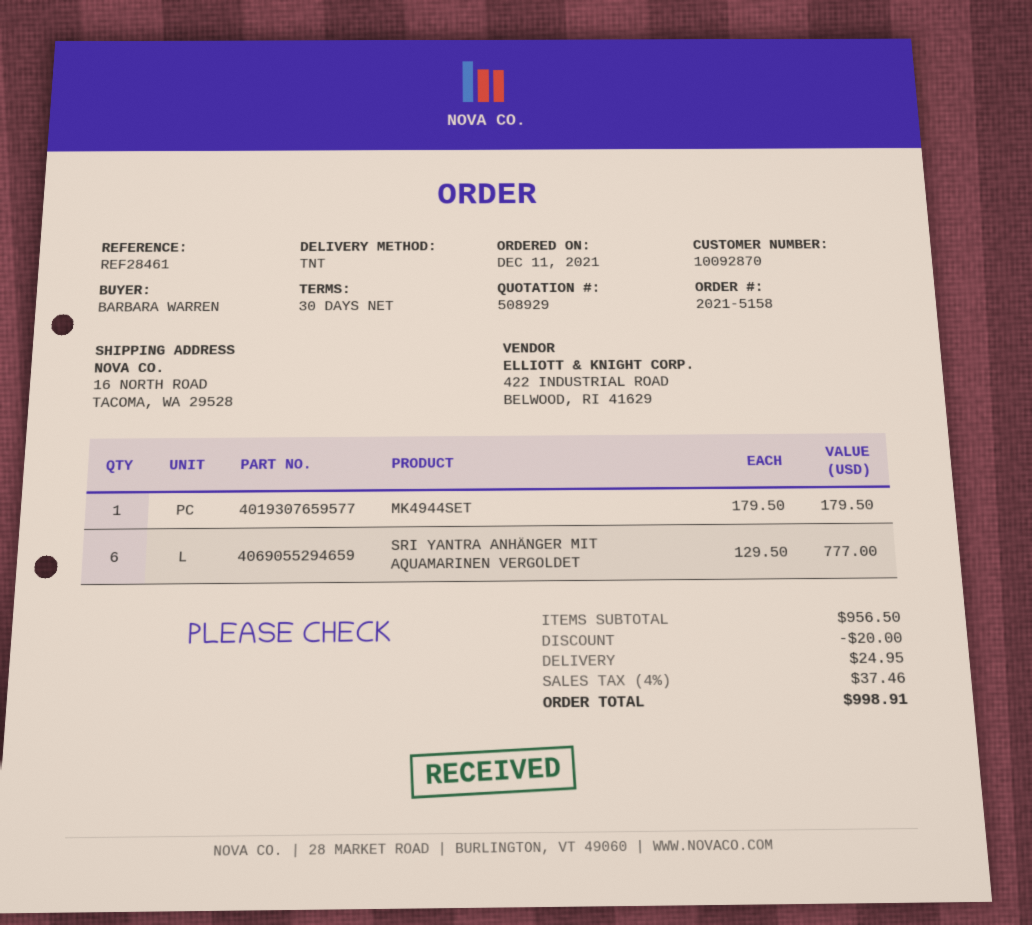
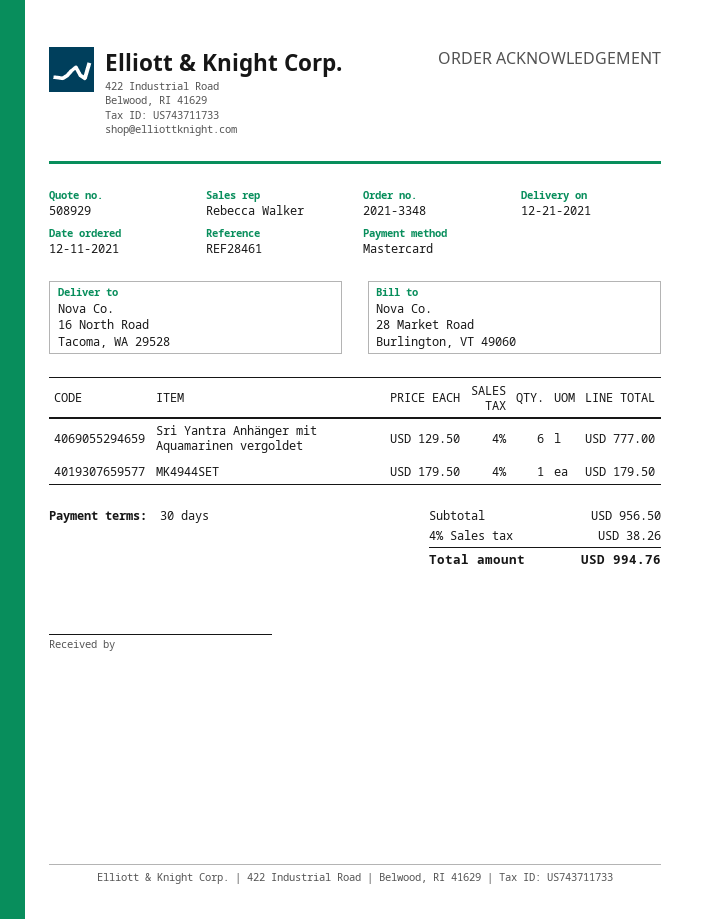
order number: 2021-5158 -> 2021-3348
discount: 20.00 -> none
shipping: 24.95 -> none
tax: 4% = 37.46 -> 4% = 38.26
total: 998.91 -> 994.76

